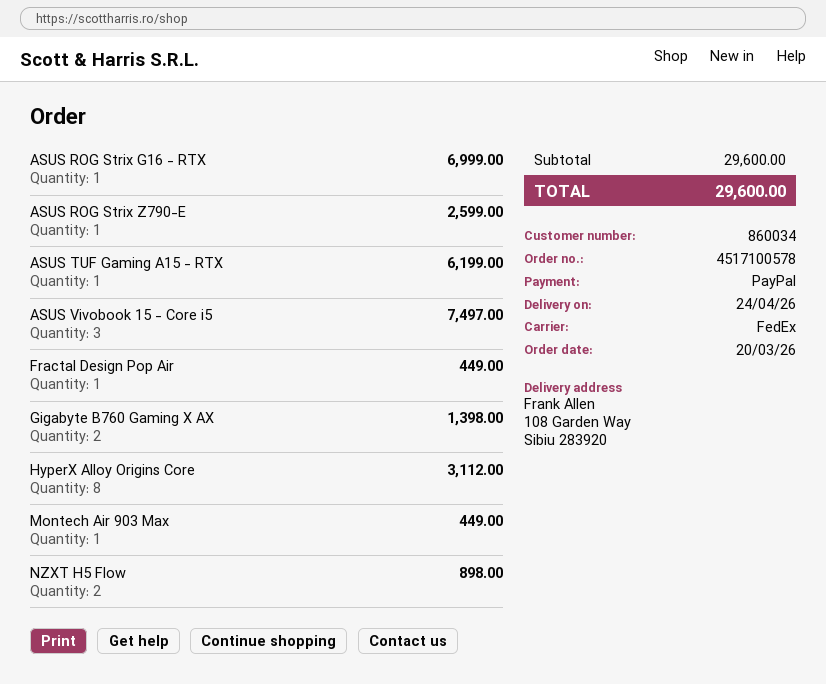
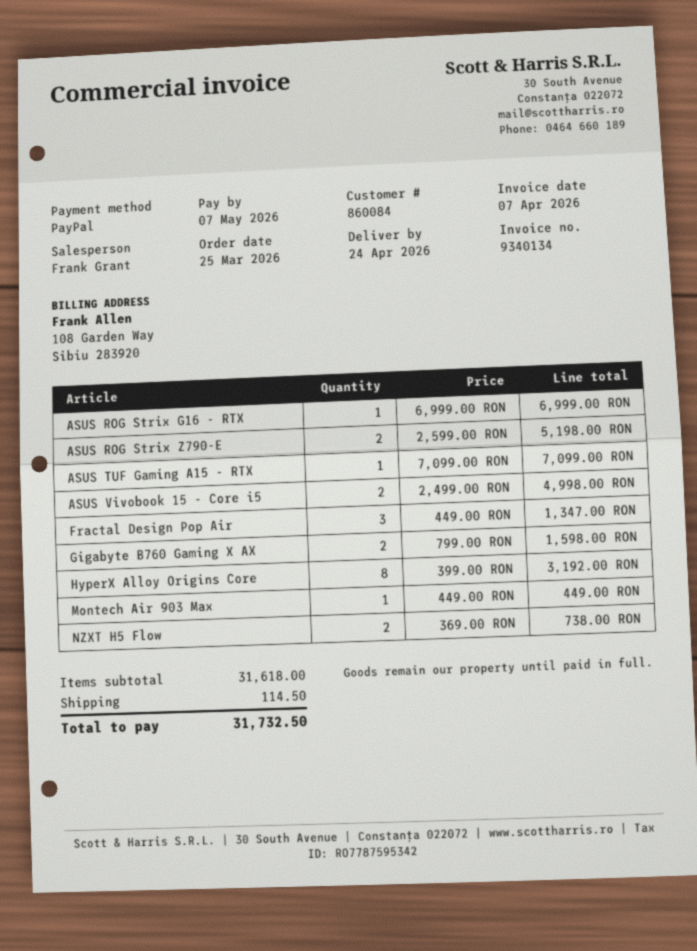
order date: 2026-03-20 -> 2026-03-25
customer number: 860034 -> 860084
ASUS ROG Strix Z790-E: 1 for 2599.00 -> 2 for 5198.00
ASUS TUF Gaming A15 - RTX: 1 for 6199.00 -> 1 for 7099.00
ASUS Vivobook 15 - Core i5: 3 for 7497.00 -> 2 for 4998.00
Fractal Design Pop Air: 1 for 449.00 -> 3 for 1347.00
Gigabyte B760 Gaming X AX: 2 for 1398.00 -> 2 for 1598.00
HyperX Alloy Origins Core: 8 for 3112.00 -> 8 for 3192.00
NZXT H5 Flow: 2 for 898.00 -> 2 for 738.00
subtotal: 29600.00 -> 31618.00
shipping: none -> 114.50
total: 29600.00 -> 31732.50

